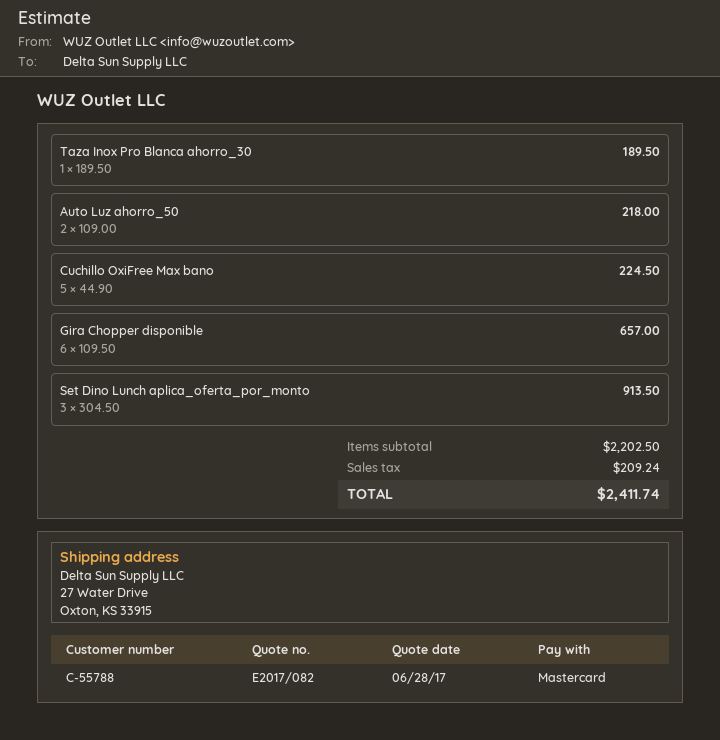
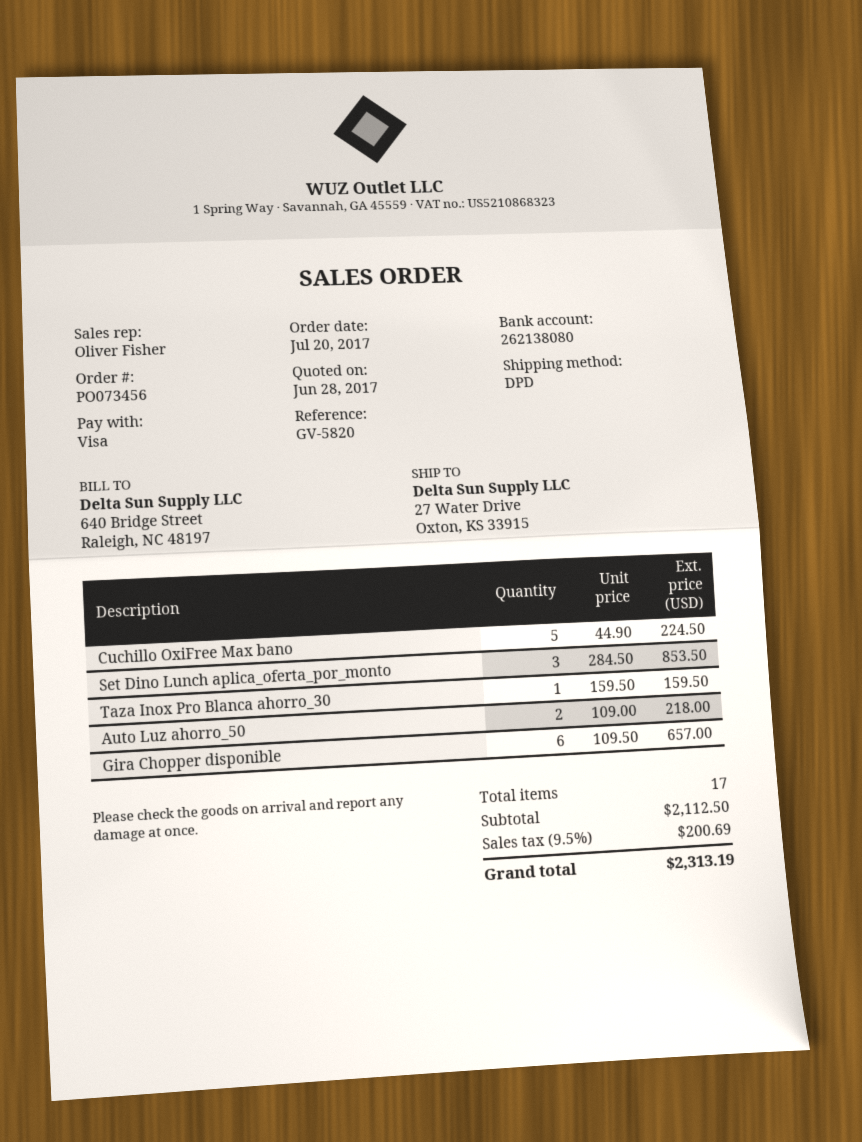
payment method: Mastercard -> Visa
Taza Inox Pro Blanca ahorro_30: 1 x 189.50 = 189.50 -> 1 x 159.50 = 159.50
Set Dino Lunch aplica_oferta_por_monto: 3 x 304.50 = 913.50 -> 3 x 284.50 = 853.50
subtotal: 2202.50 -> 2112.50
tax: 209.24 -> 200.69
total: 2411.74 -> 2313.19

